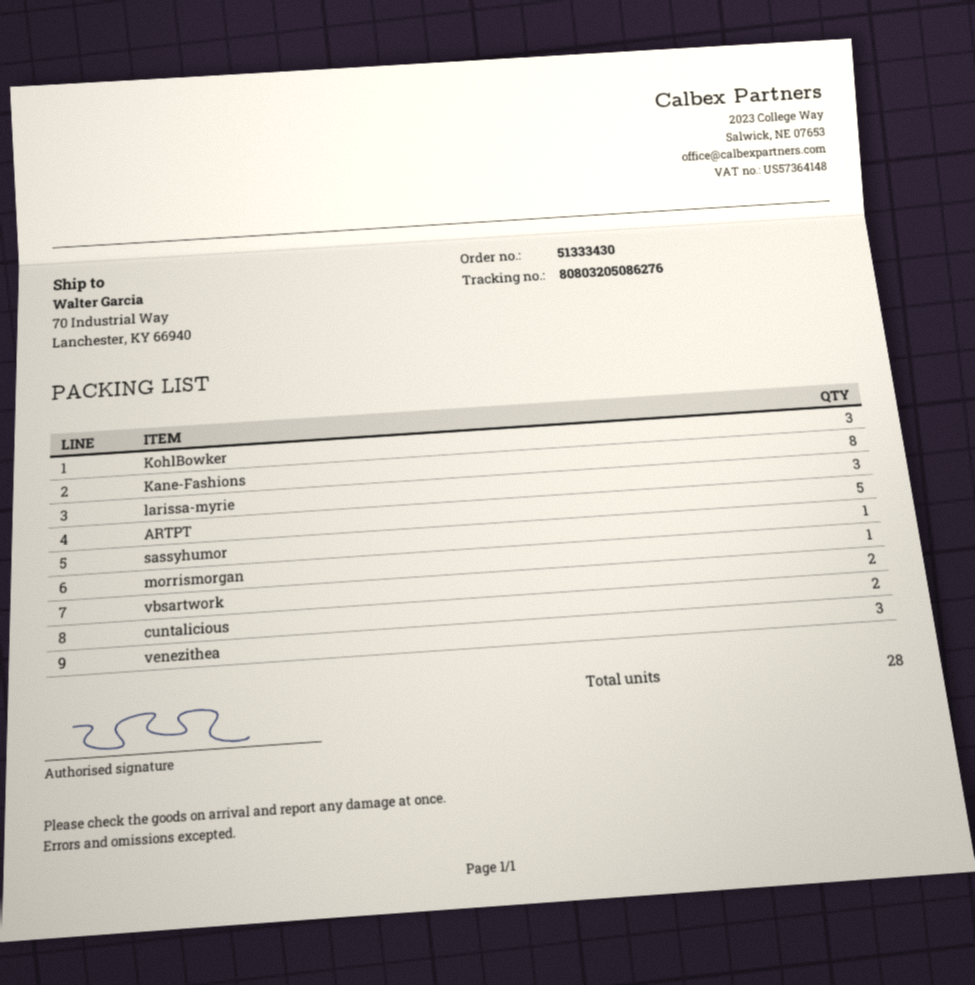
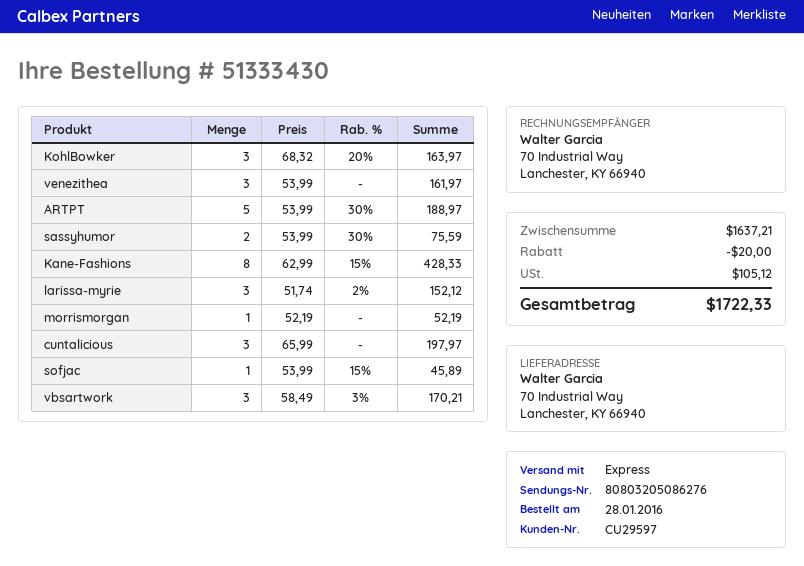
sassyhumor: 1 -> 2
vbsartwork: 2 -> 3
cuntalicious: 2 -> 3
sofjac: none -> 1

